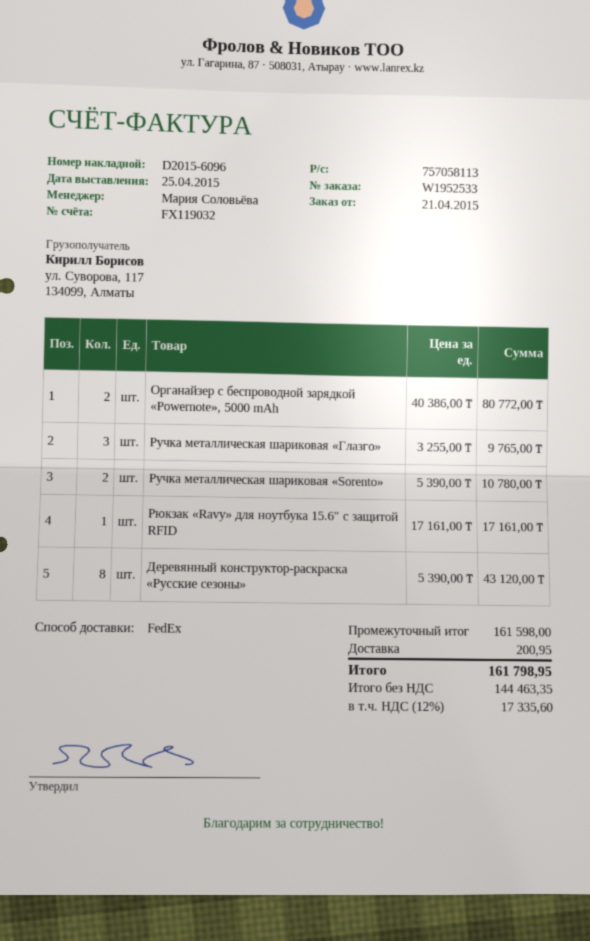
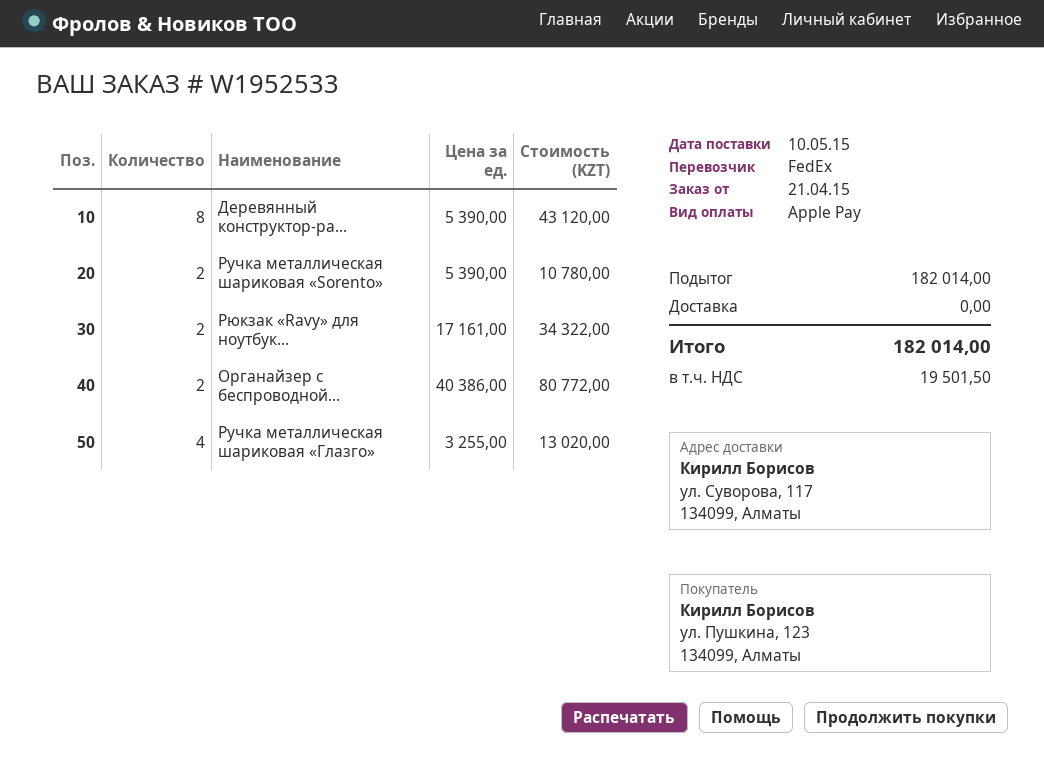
Ручка металлическая шариковая «Глазго»: 3 x 3255.00 = 9765.00 -> 4 x 3255.00 = 13020.00
Рюкзак «Ravy» для ноутбука 15.6" с защитой RFID: 1 x 17161.00 = 17161.00 -> 2 x 17161.00 = 34322.00
subtotal: 161598.00 -> 182014.00
shipping: 200.95 -> 0.00
tax: 17335.60 -> 19501.50
total: 161798.95 -> 182014.00

